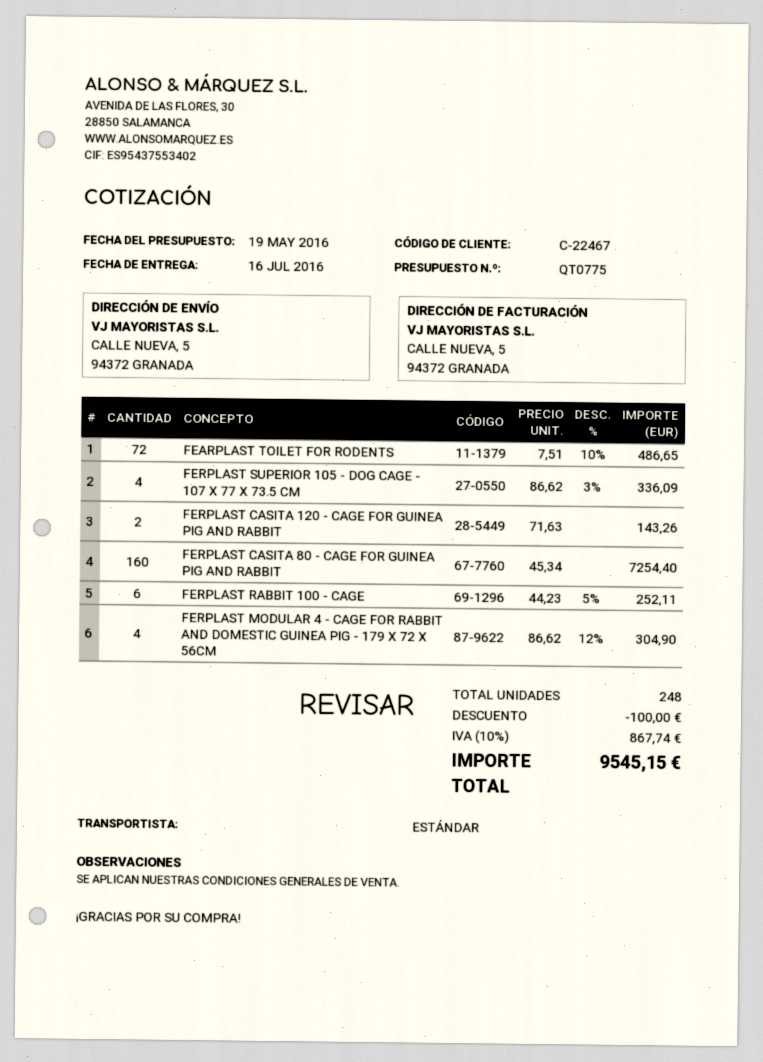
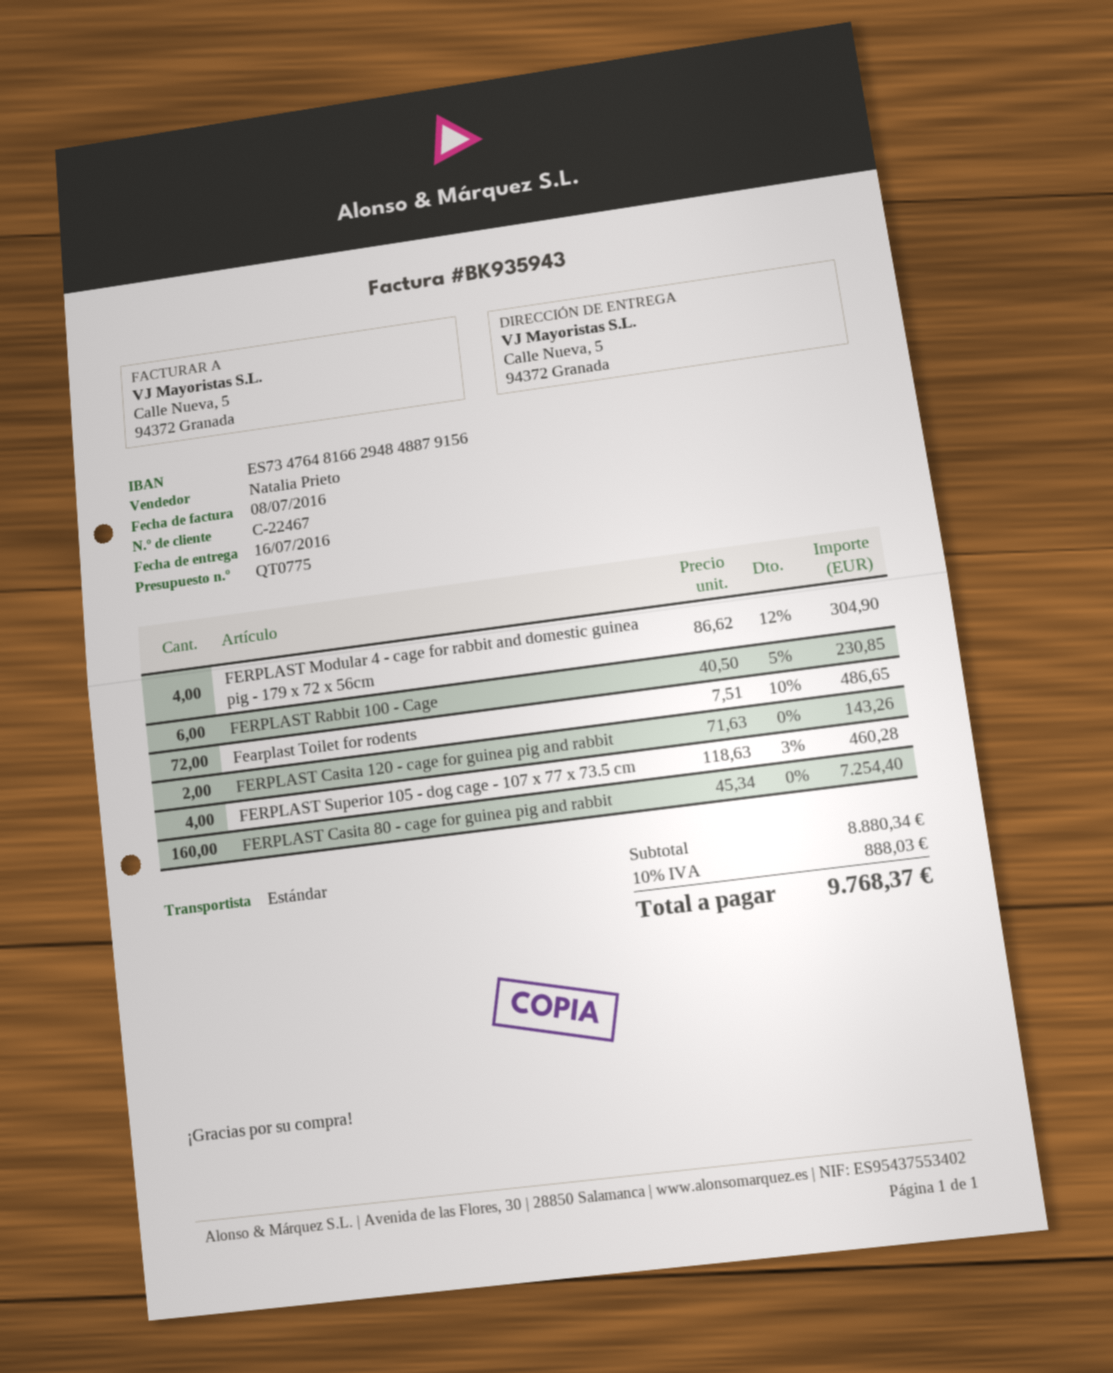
FERPLAST SUPERIOR 105 - DOG CAGE - 107 X 77 X 73.5 CM: 4 x 86.62 - 3% = 336.09 -> 4 x 118.63 - 3% = 460.28
FERPLAST RABBIT 100 - CAGE: 6 x 44.23 - 5% = 252.11 -> 6 x 40.50 - 5% = 230.85
discount: 100.00 -> none
tax: 10% = 867.74 -> 10% = 888.03
total: 9545.15 -> 9768.37

